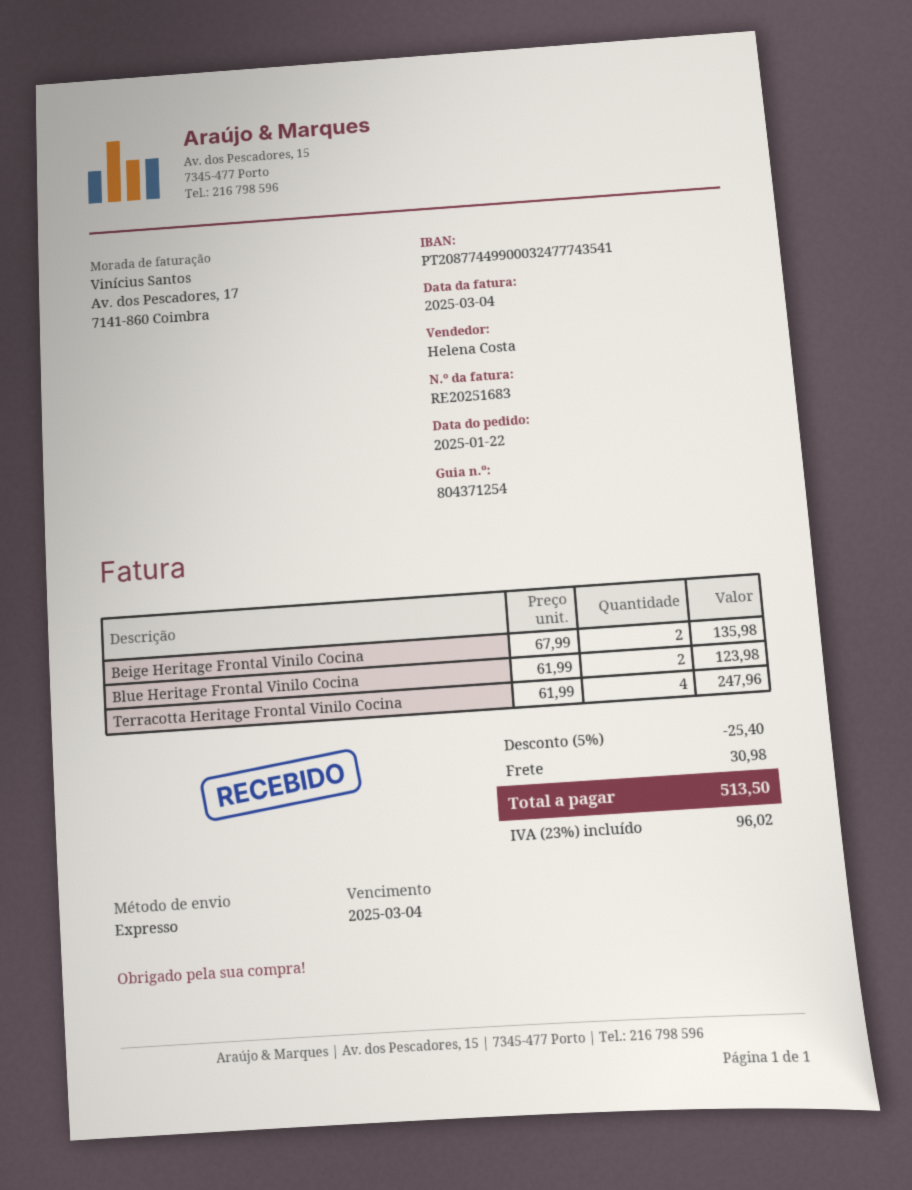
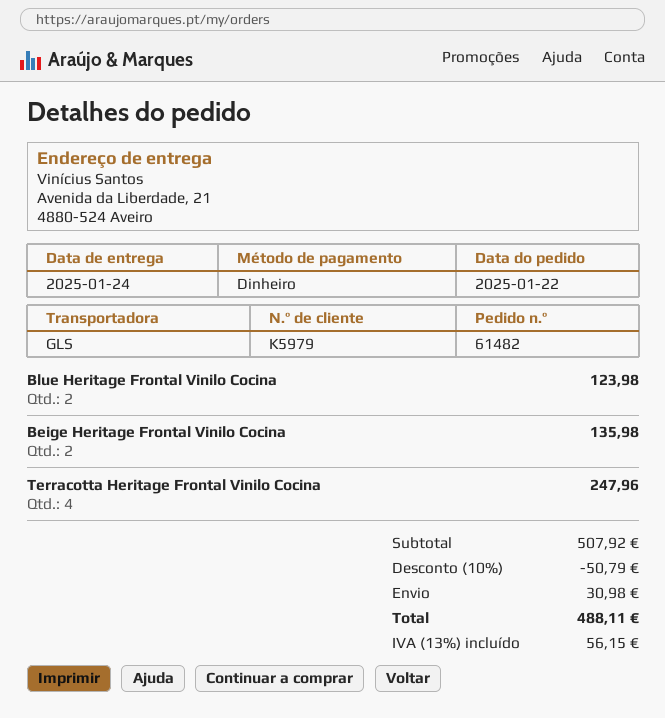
shipping method: express -> GLS
discount: 5% = 25.40 -> 10% = 50.79
tax: 23% = 96.02 -> 13% = 56.15
total: 513.50 -> 488.11

